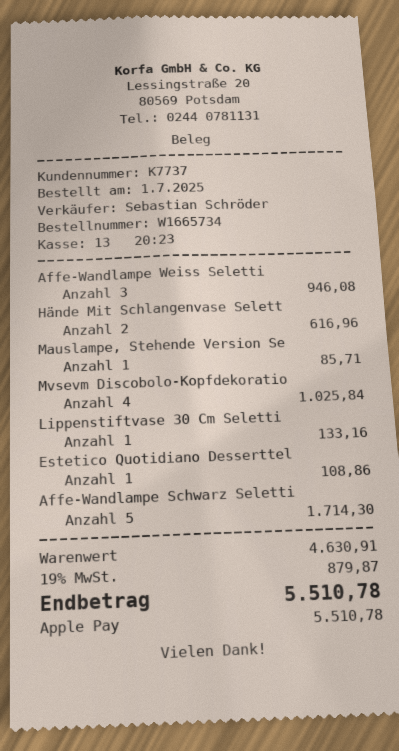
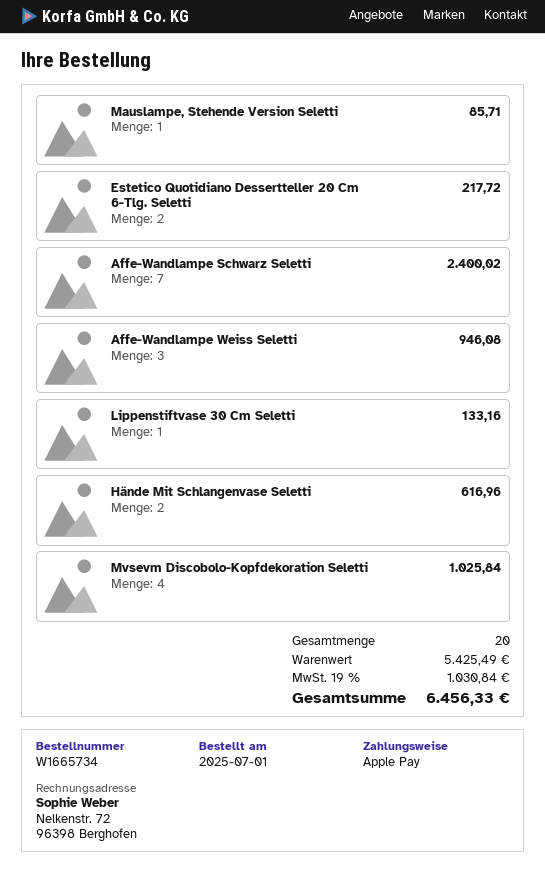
Estetico Quotidiano Desserttel: 1 for 108.86 -> 2 for 217.72
Affe-Wandlampe Schwarz Seletti: 5 for 1714.30 -> 7 for 2400.02
subtotal: 4630.91 -> 5425.49
tax: 19% = 879.87 -> 19% = 1030.84
total: 5510.78 -> 6456.33

